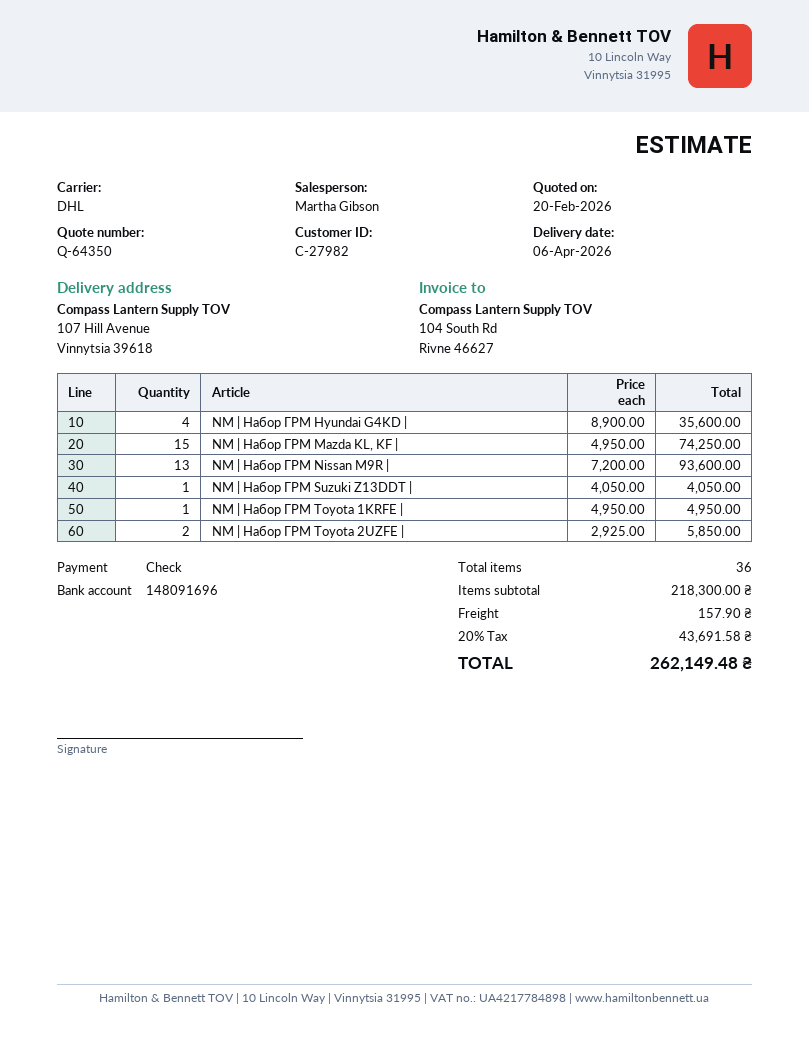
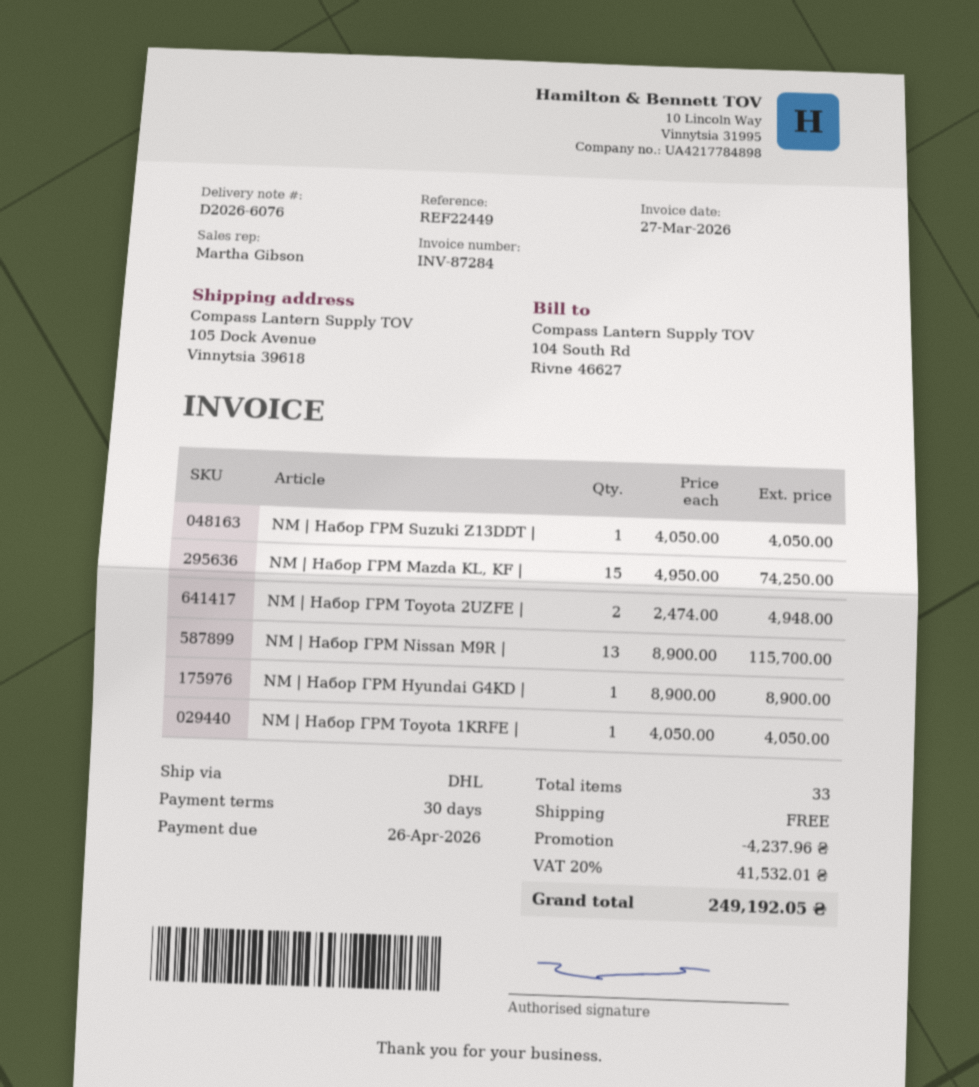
ship to: 107 Hill Avenue, Vinnytsia 39618 -> 105 Dock Avenue, Vinnytsia 39618
NM | Набор ГРМ Hyundai G4KD |: 4 x 8900.00 = 35600.00 -> 1 x 8900.00 = 8900.00
NM | Набор ГРМ Nissan M9R |: 13 x 7200.00 = 93600.00 -> 13 x 8900.00 = 115700.00
NM | Набор ГРМ Toyota 1KRFE |: 1 x 4950.00 = 4950.00 -> 1 x 4050.00 = 4050.00
NM | Набор ГРМ Toyota 2UZFE |: 2 x 2925.00 = 5850.00 -> 2 x 2474.00 = 4948.00
total quantity: 36 -> 33
discount: none -> 4237.96
shipping: 157.90 -> 0.00
tax: 20% = 43691.58 -> 20% = 41532.01
total: 262149.48 -> 249192.05

